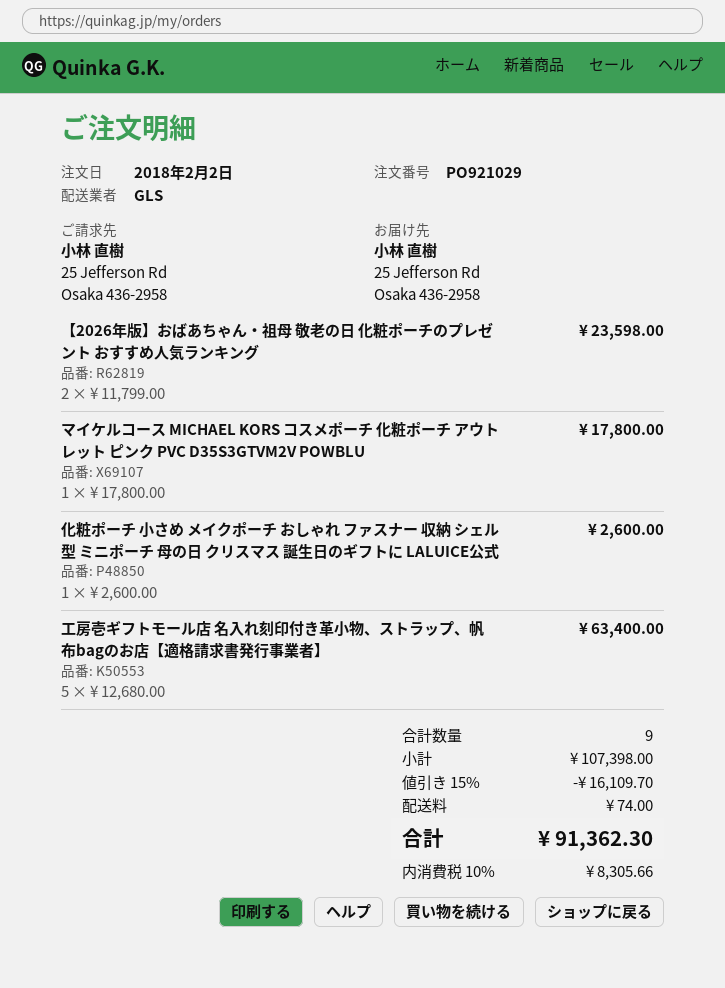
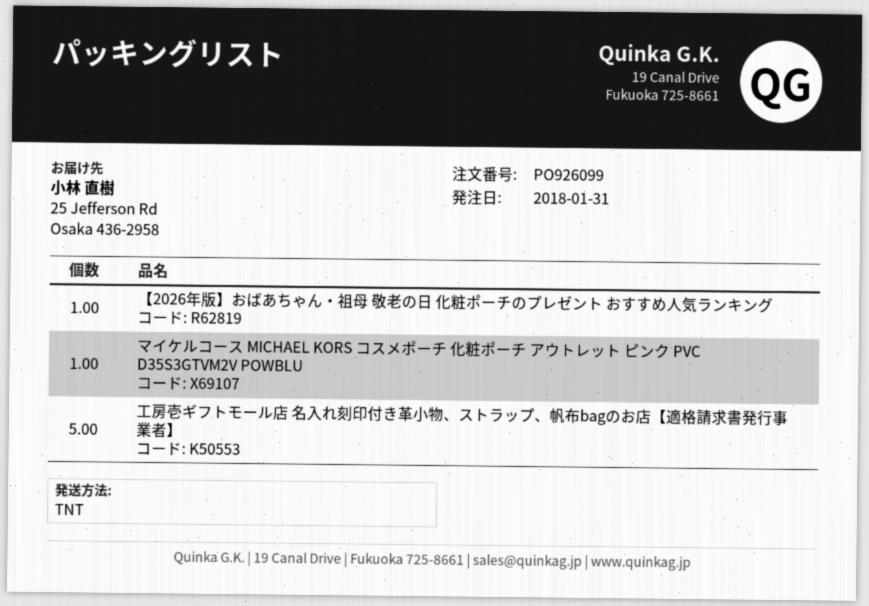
order number: PO921029 -> PO926099
order date: 2018-02-02 -> 2018-01-31
shipping method: GLS -> TNT
【2026年版】おばあちゃん・祖母 敬老の日 化粧ポーチのプレゼント おすすめ人気ランキング: 2 -> 1
化粧ポーチ 小さめ メイクポーチ おしゃれ ファスナー 収納 シェル型 ミニポーチ 母の日 クリスマス 誕生日のギフトに LALUICE公式: 1 -> none

